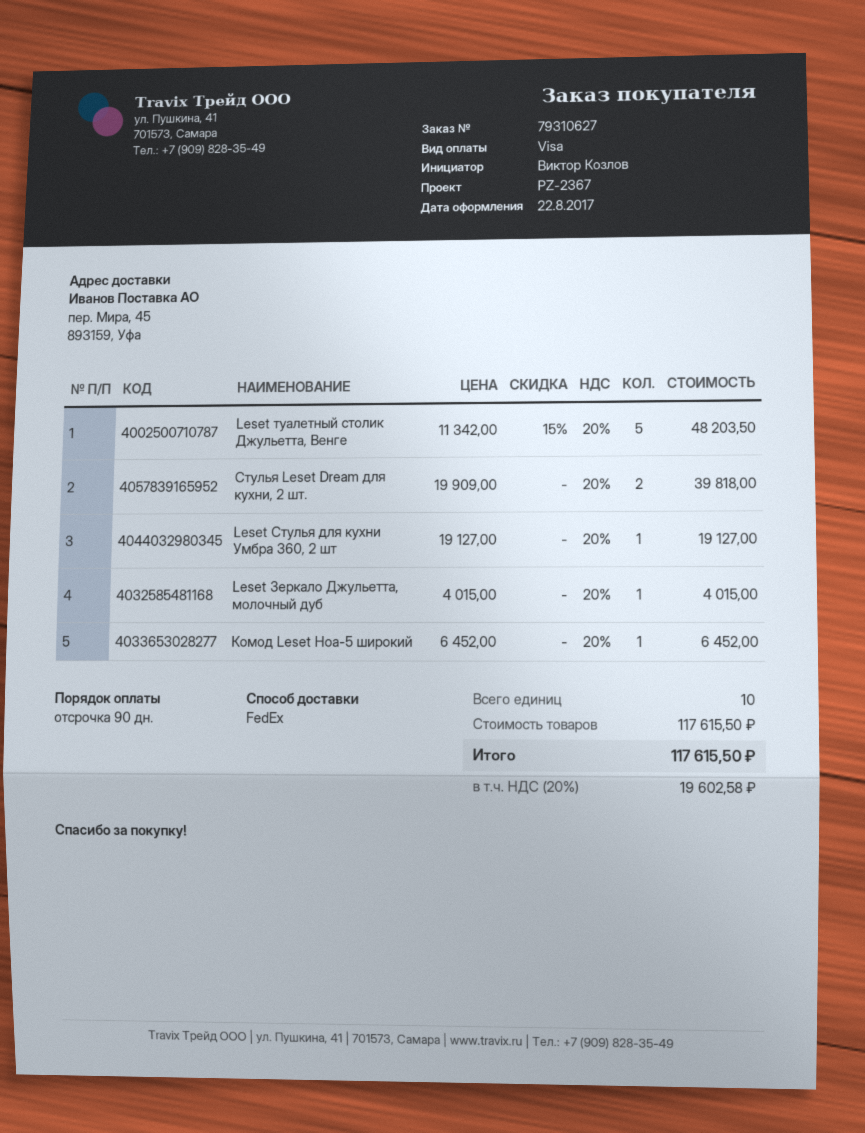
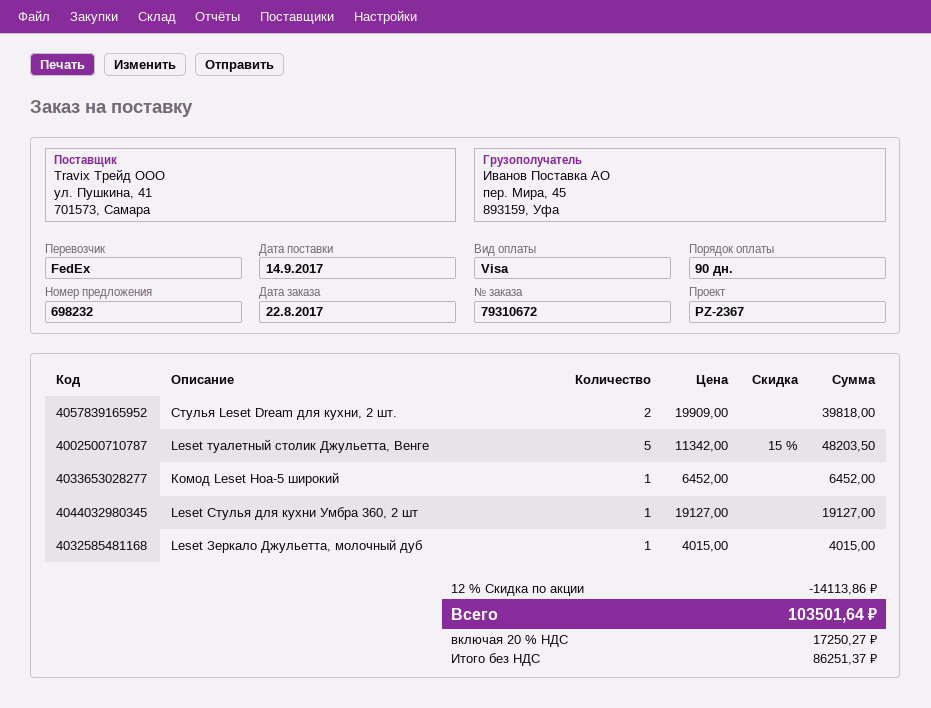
order number: 79310627 -> 79310672
discount: none -> 12% = 14113.86
tax: 20% = 19602.58 -> 20% = 17250.27
total: 117615.50 -> 103501.64

